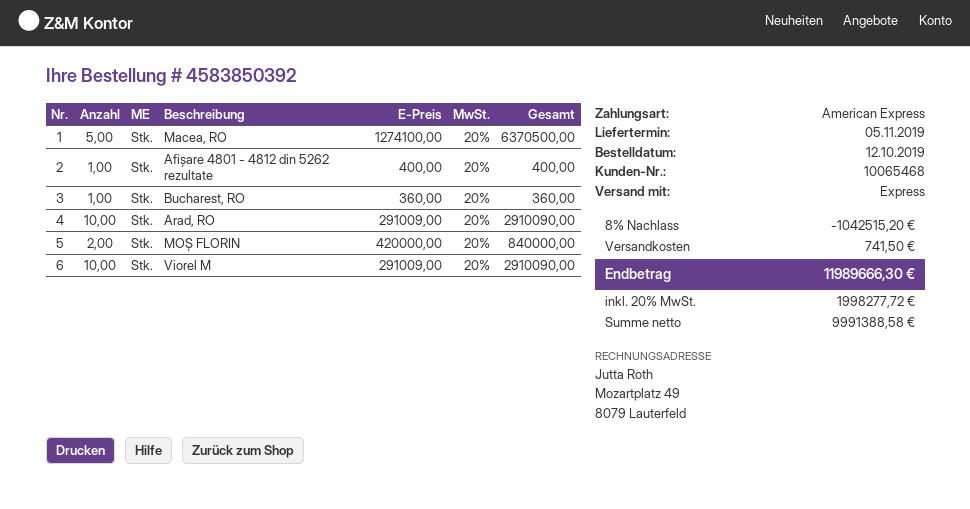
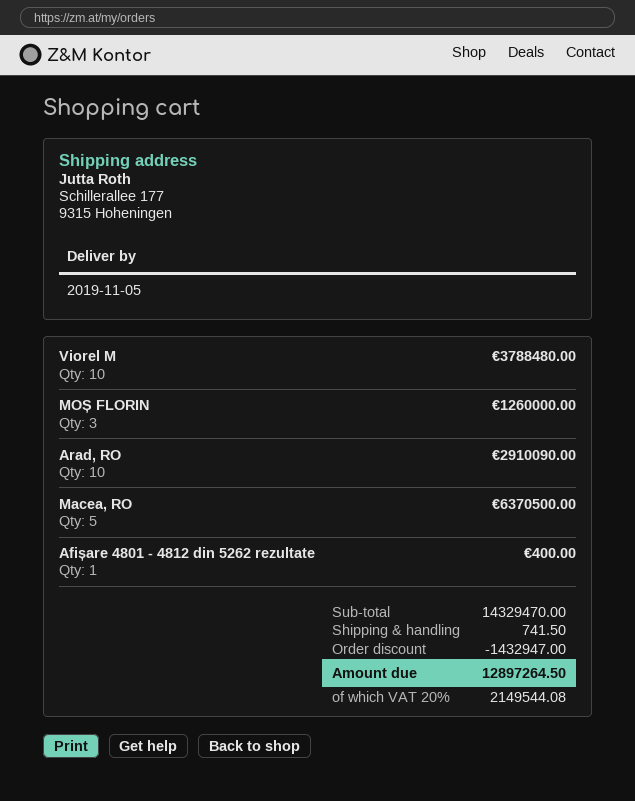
Bucharest, RO: 1 for 360.00 -> none
MOȘ FLORIN: 2 for 840000.00 -> 3 for 1260000.00
Viorel M: 10 for 2910090.00 -> 10 for 3788480.00
discount: 1042515.20 -> 1432947.00
tax: 20% = 1998277.72 -> 20% = 2149544.08
total: 11989666.30 -> 12897264.50

